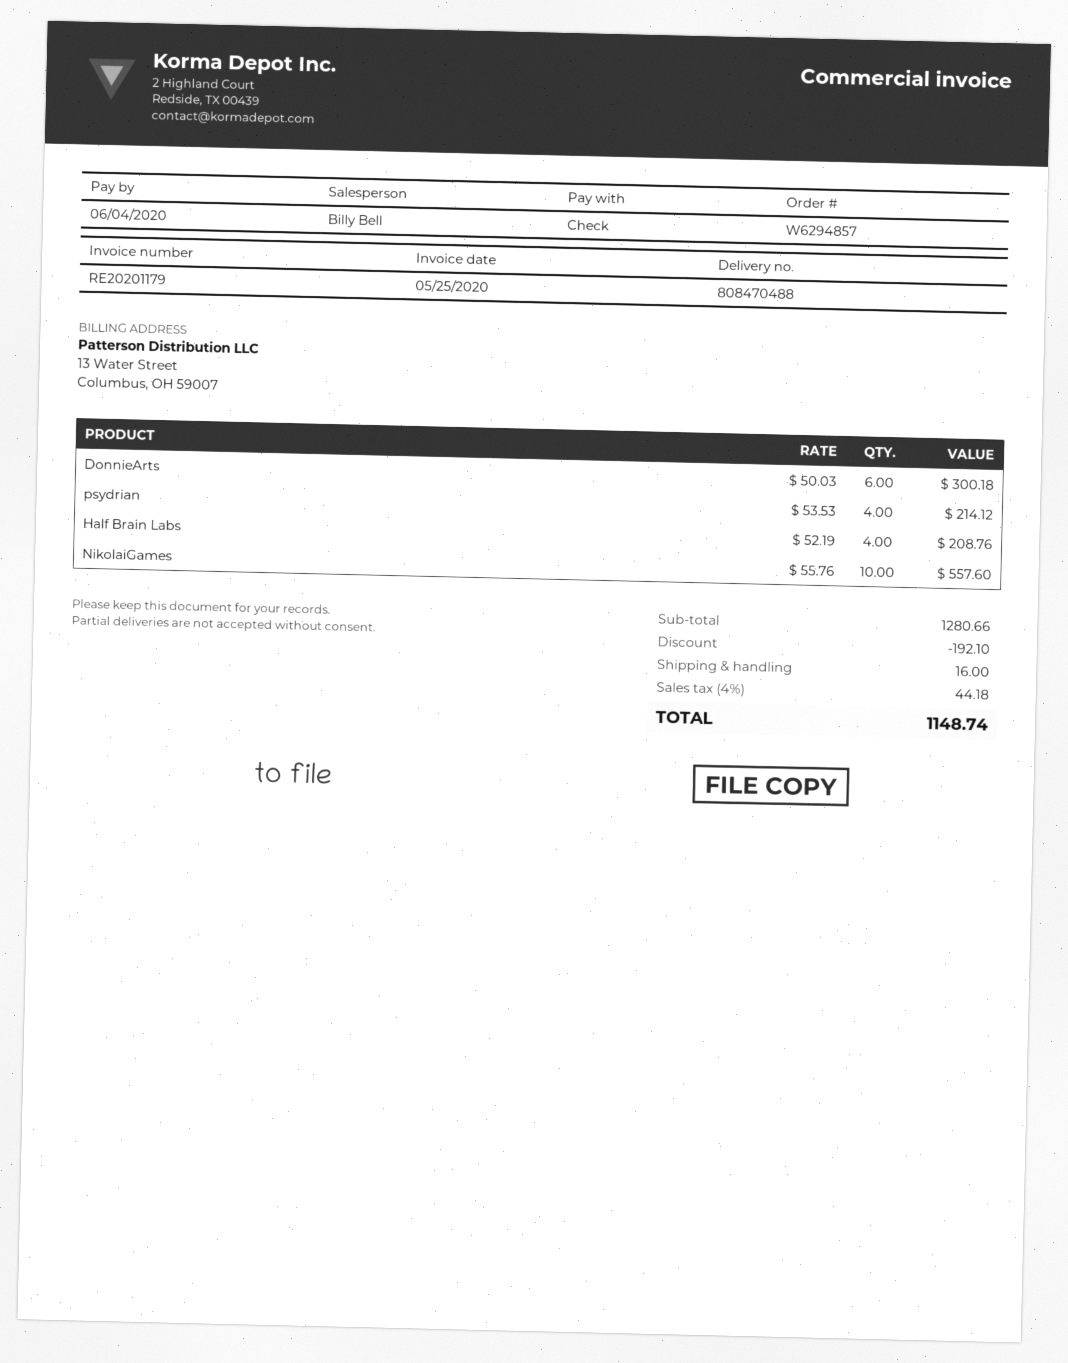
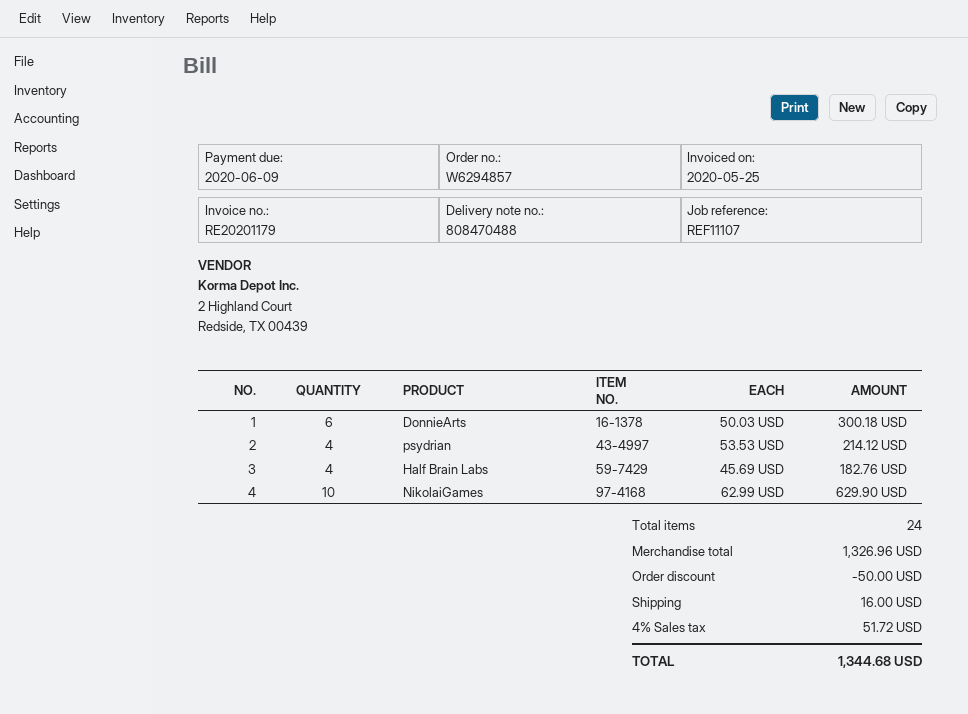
due date: 2020-06-04 -> 2020-06-09
Half Brain Labs: 4 x 52.19 = 208.76 -> 4 x 45.69 = 182.76
NikolaiGames: 10 x 55.76 = 557.60 -> 10 x 62.99 = 629.90
subtotal: 1280.66 -> 1326.96
discount: 192.10 -> 50.00
tax: 4% = 44.18 -> 4% = 51.72
total: 1148.74 -> 1344.68

